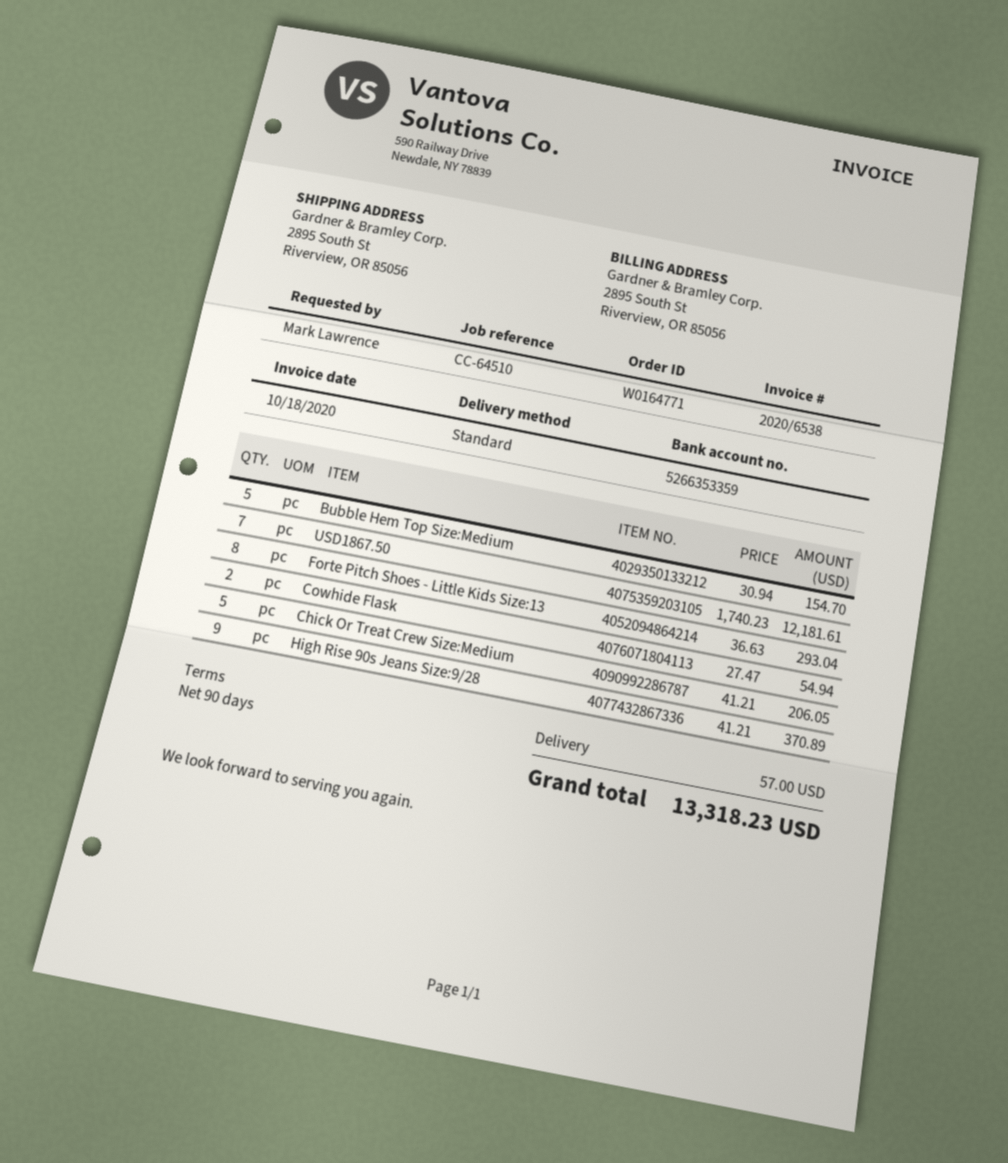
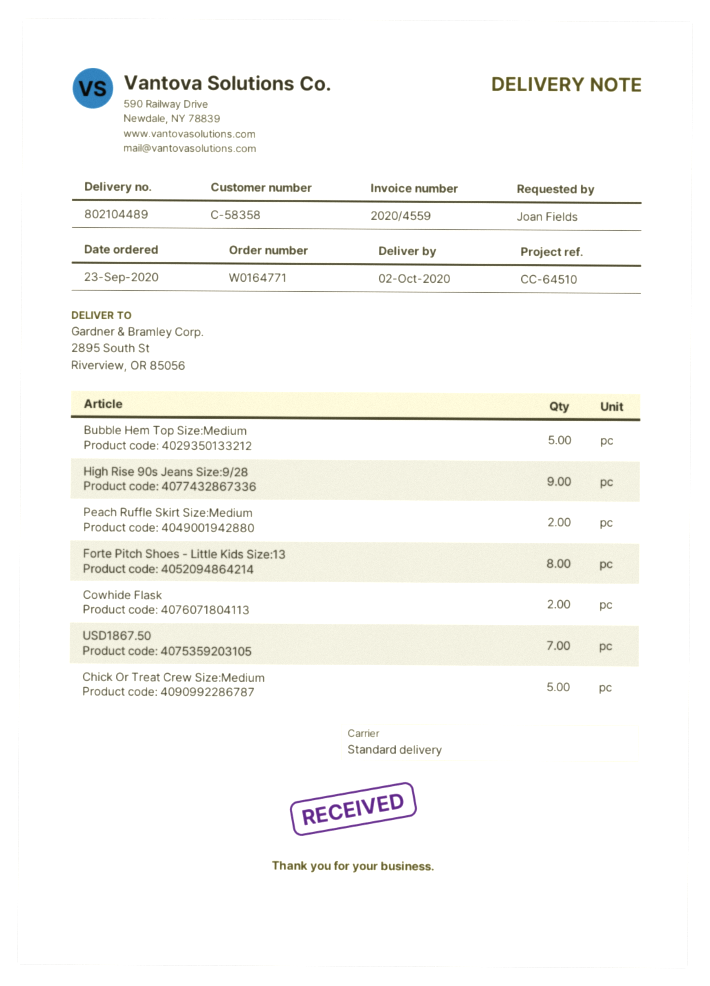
invoice number: 2020/6538 -> 2020/4559
ordered by: Mark Lawrence -> Joan Fields
Peach Ruffle Skirt Size:Medium: none -> 2

